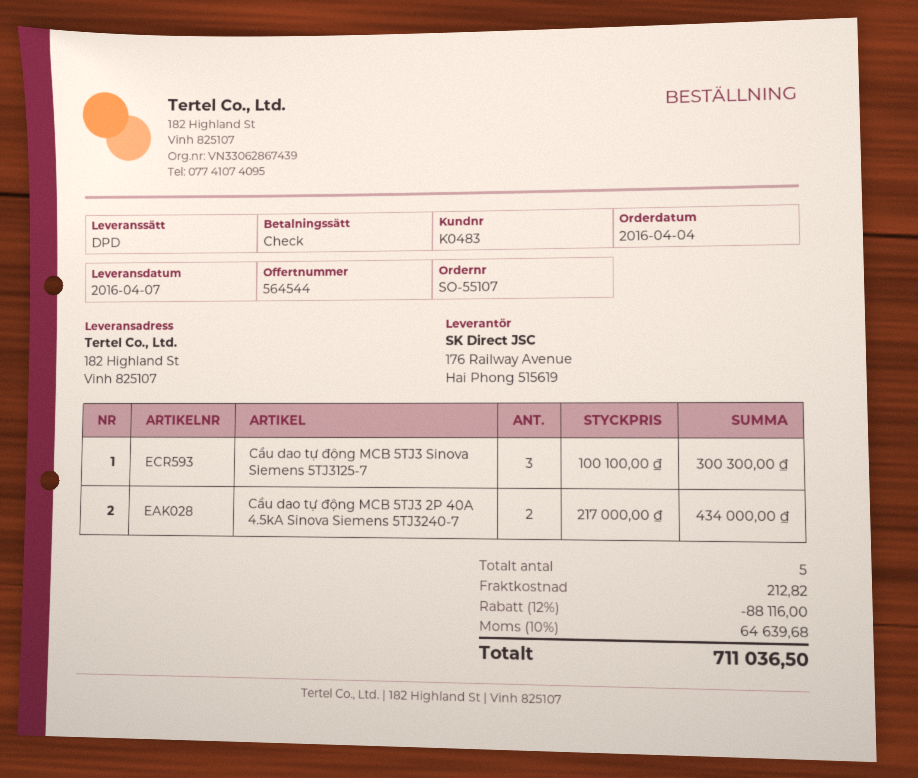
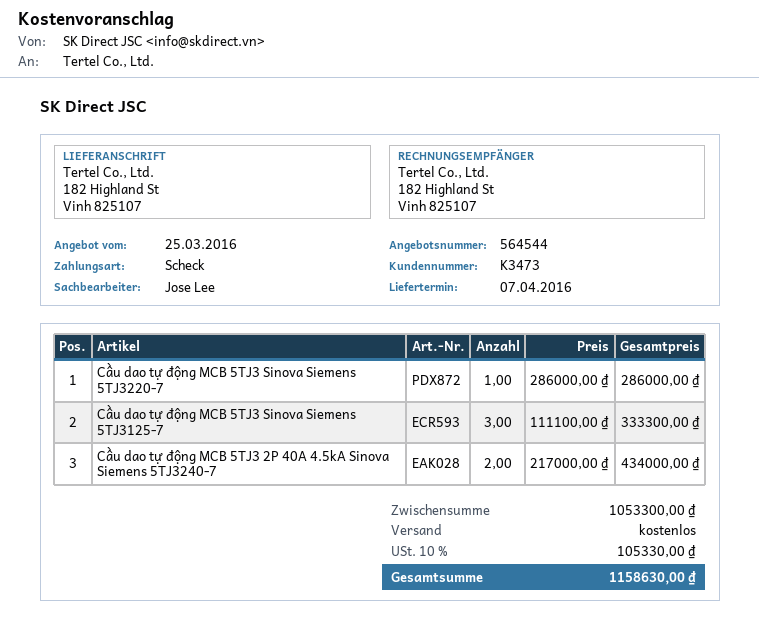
customer number: K0483 -> K3473
Cầu dao tự động MCB 5TJ3 Sinova Siemens 5TJ3125-7: 3 x 100100.00 = 300300.00 -> 3 x 111100.00 = 333300.00
Cầu dao tự động MCB 5TJ3 Sinova Siemens 5TJ3220-7: none -> 1 x 286000.00 = 286000.00
discount: 12% = 88116.00 -> none
shipping: 212.82 -> 0.00
tax: 10% = 64639.68 -> 10% = 105330.00
total: 711036.50 -> 1158630.00

